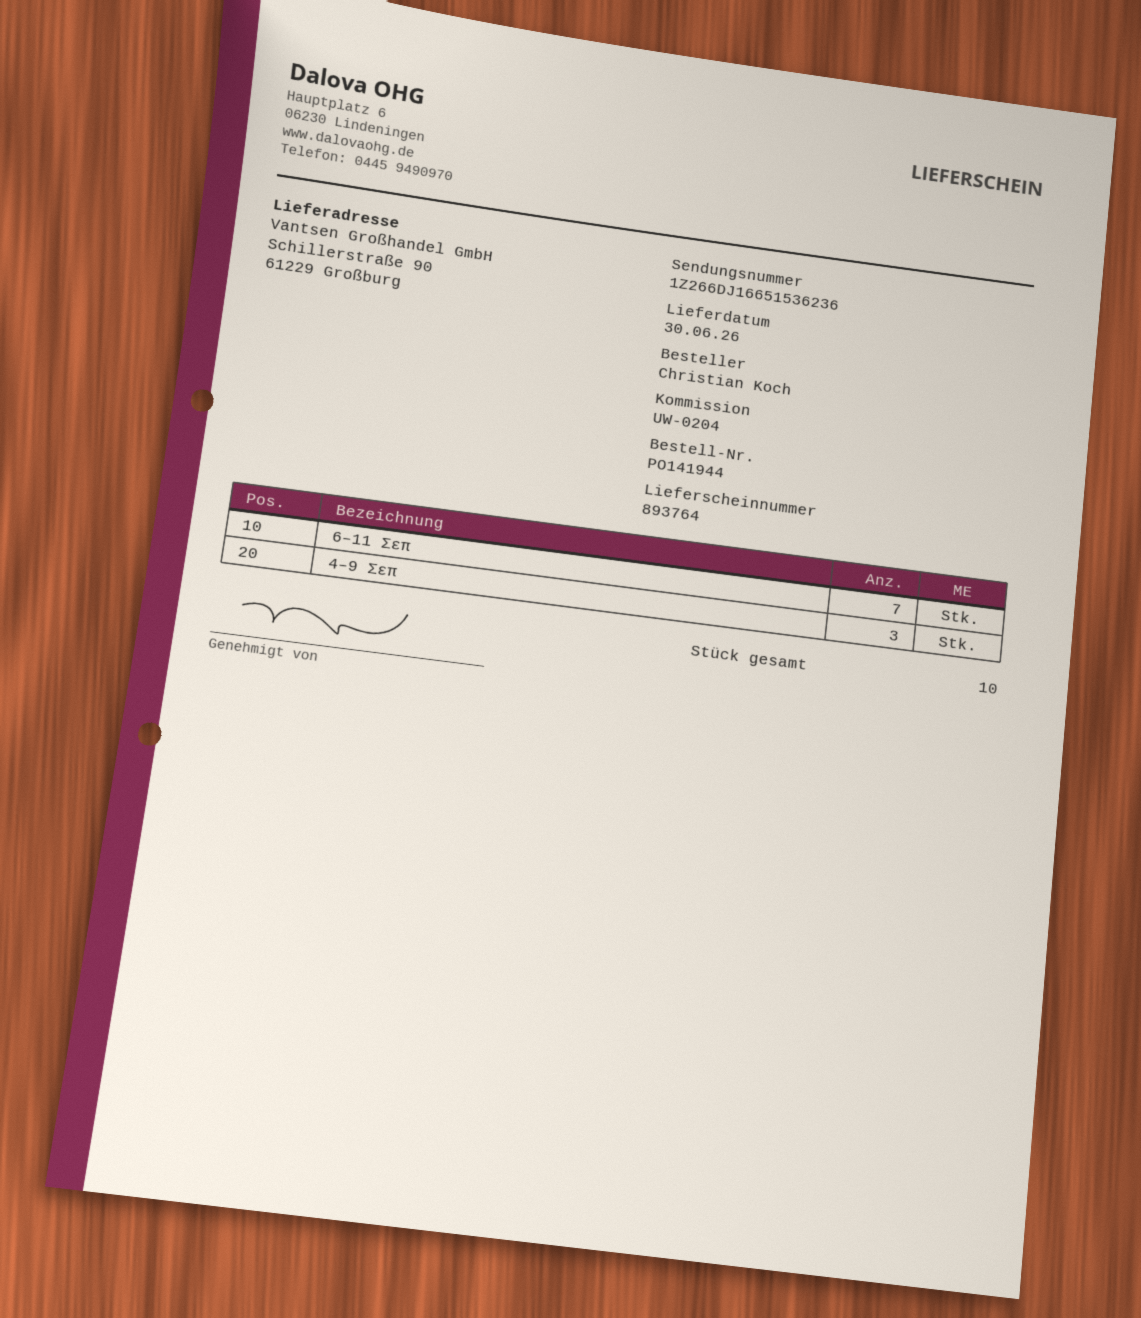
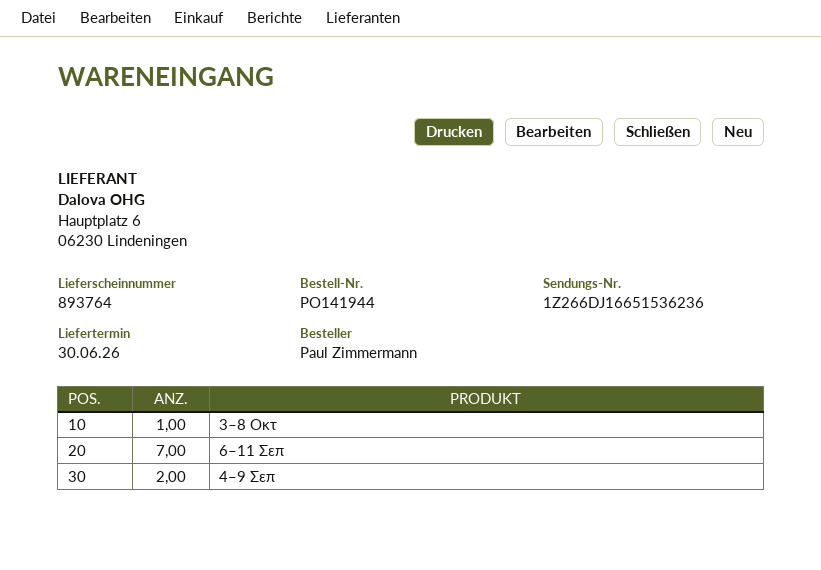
ordered by: Christian Koch -> Paul Zimmermann
4–9 Σεπ: 3 -> 2
3–8 Οκτ: none -> 1

